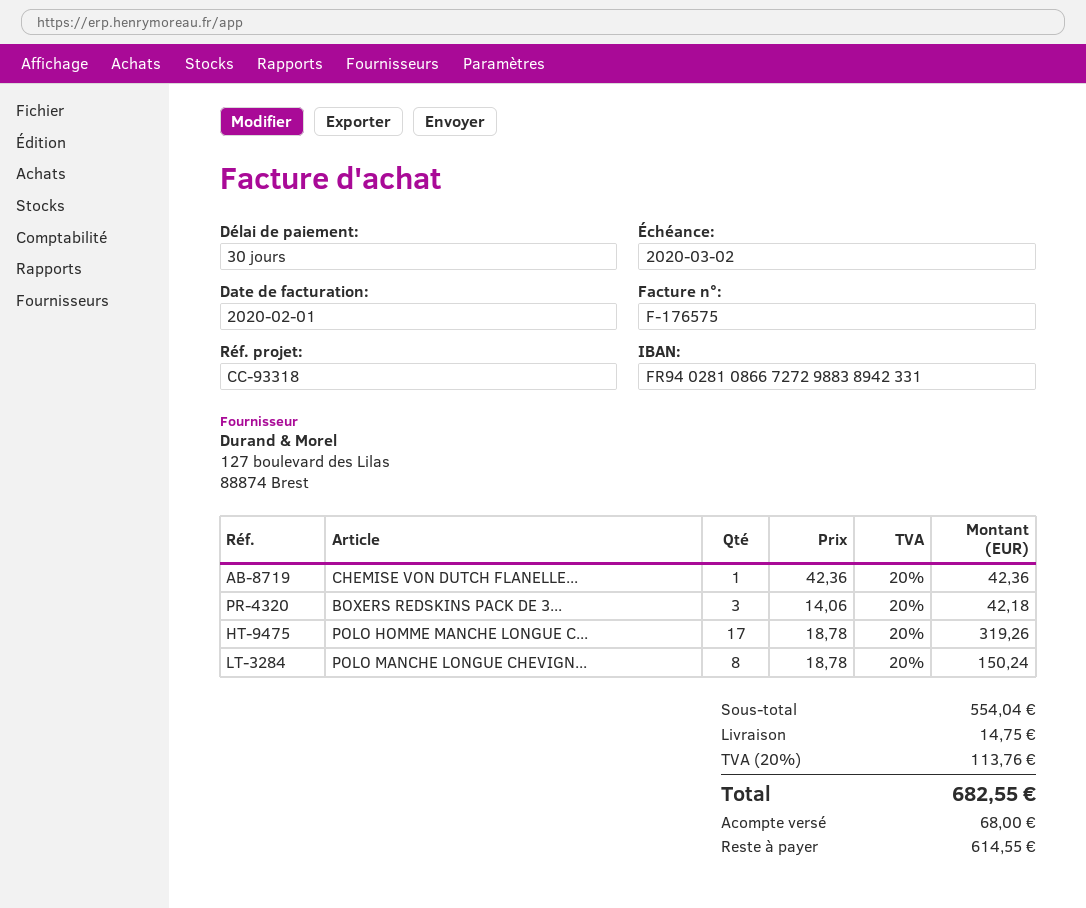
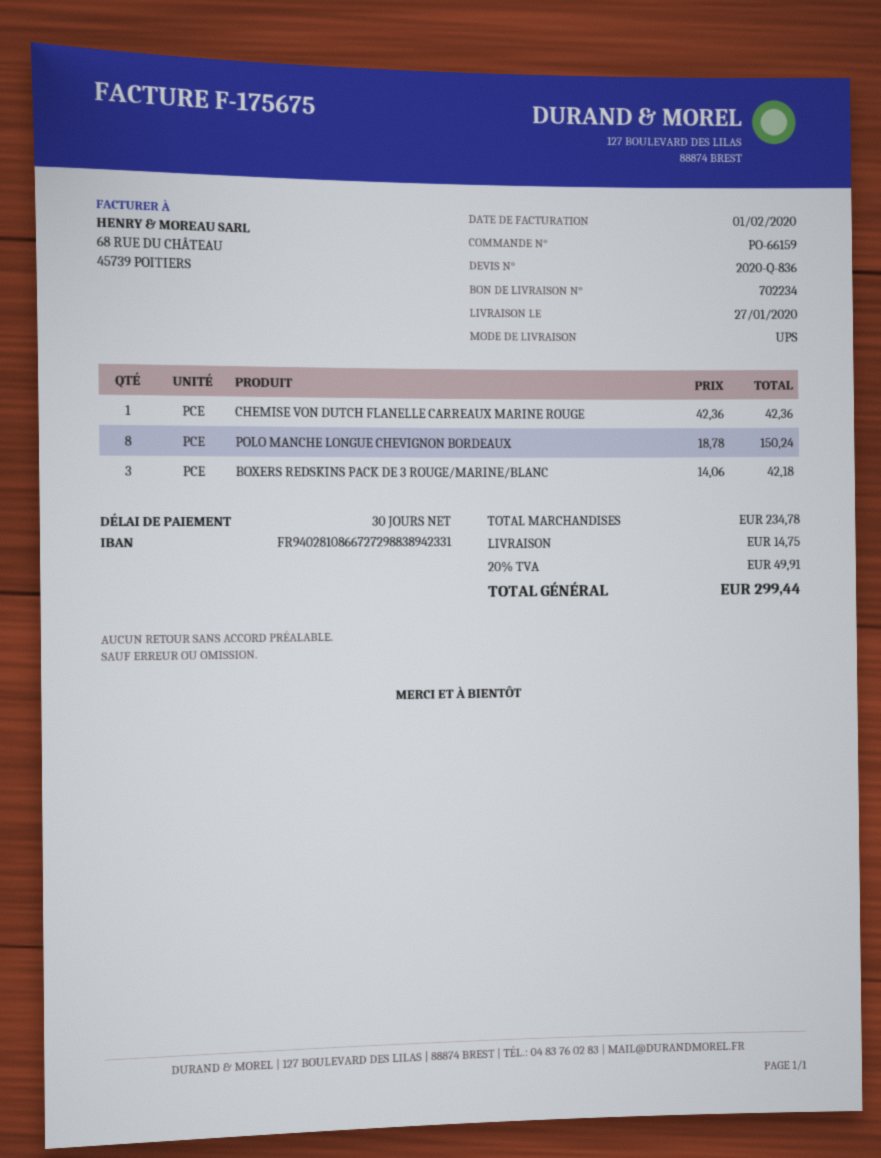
invoice number: F-176575 -> F-175675
POLO HOMME MANCHE LONGUE C...: 17 x 18.78 = 319.26 -> none
subtotal: 554.04 -> 234.78
tax: 20% = 113.76 -> 20% = 49.91
total: 682.55 -> 299.44

